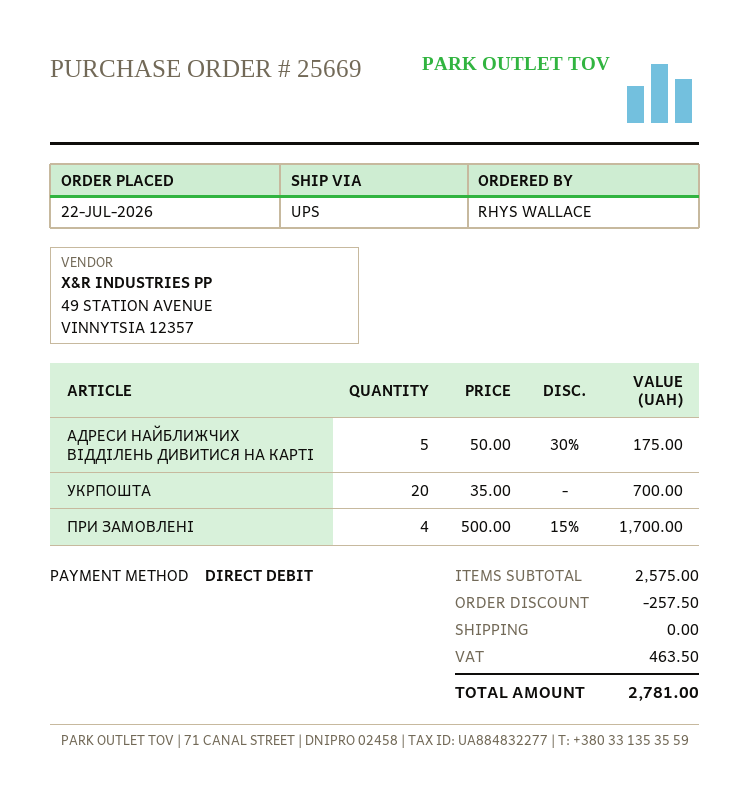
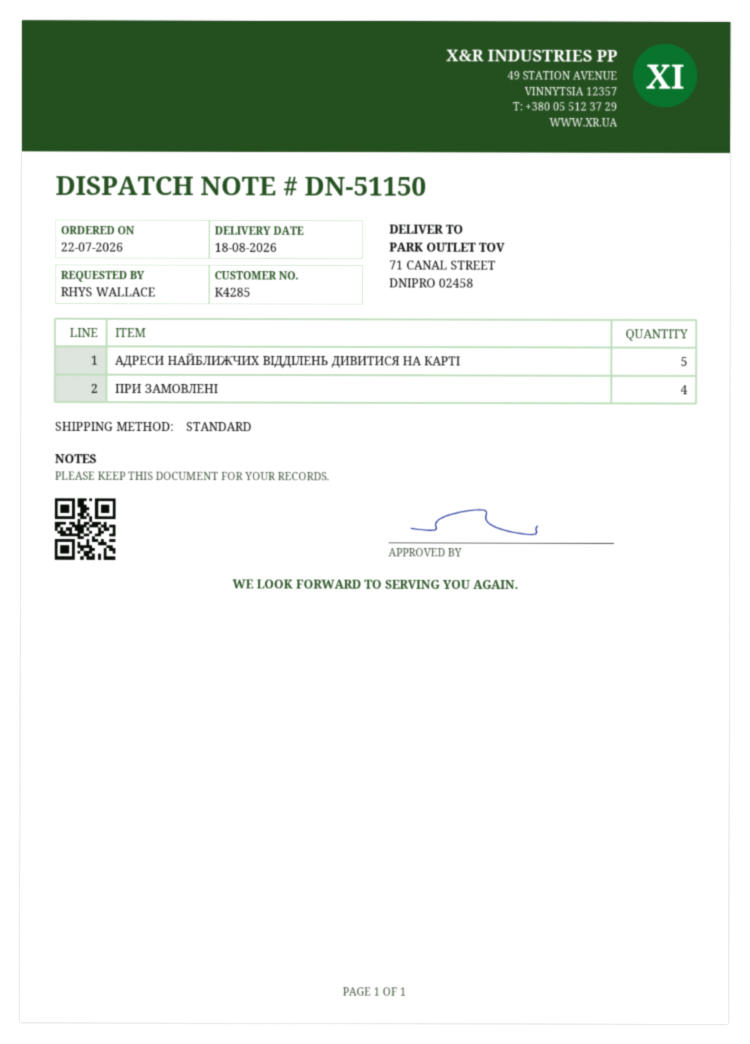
shipping method: UPS -> standard
УКРПОШТА: 20 -> none

